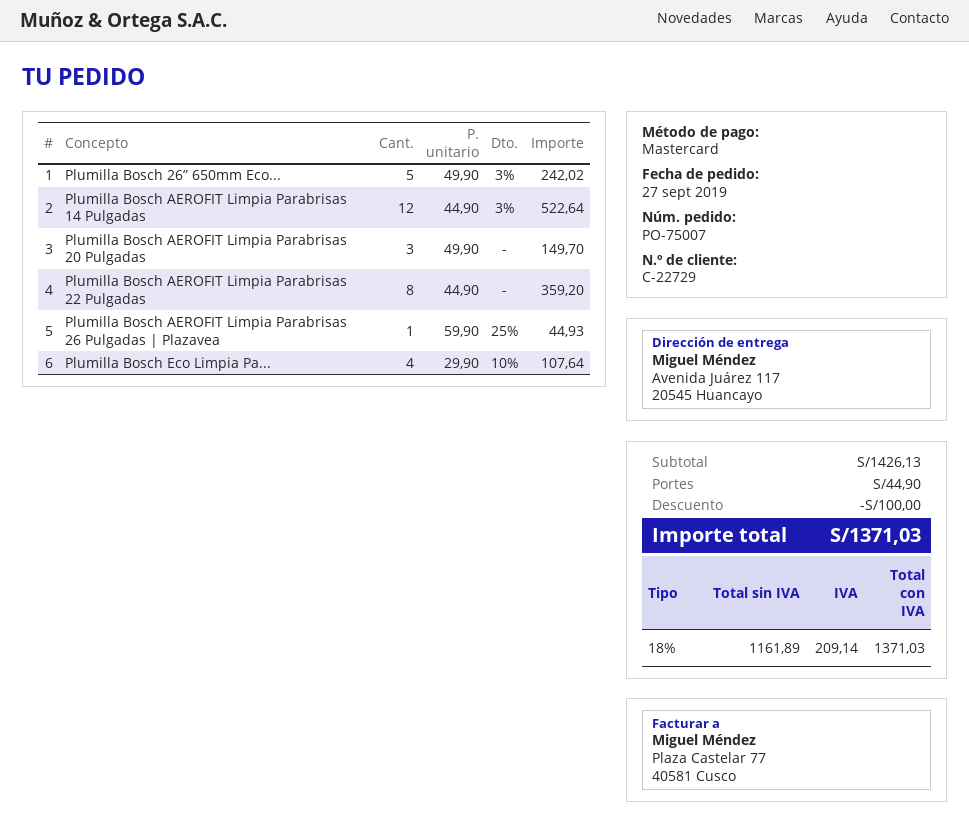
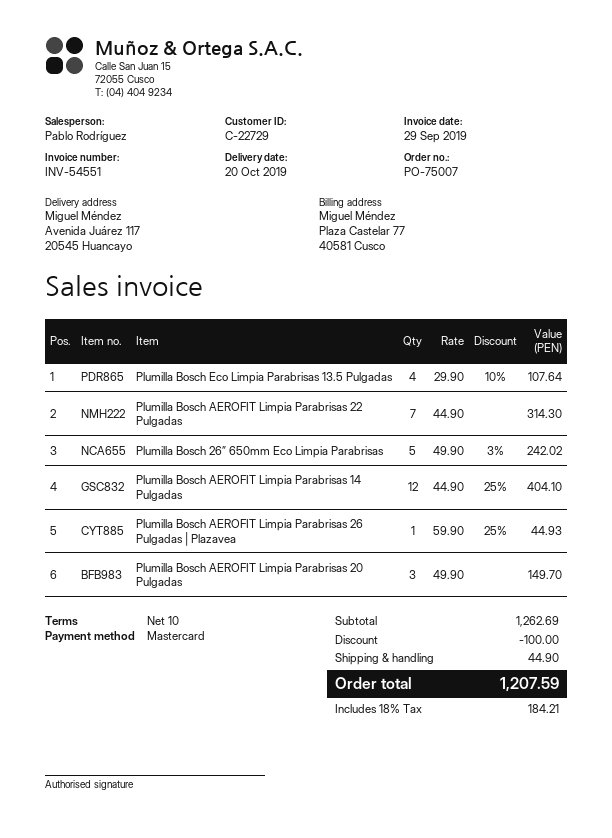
Plumilla Bosch AEROFIT Limpia Parabrisas 14 Pulgadas: 12 x 44.90 - 3% = 522.64 -> 12 x 44.90 - 25% = 404.10
Plumilla Bosch AEROFIT Limpia Parabrisas 22 Pulgadas: 8 x 44.90 = 359.20 -> 7 x 44.90 = 314.30
subtotal: 1426.13 -> 1262.69
tax: 18% = 209.14 -> 18% = 184.21
total: 1371.03 -> 1207.59

